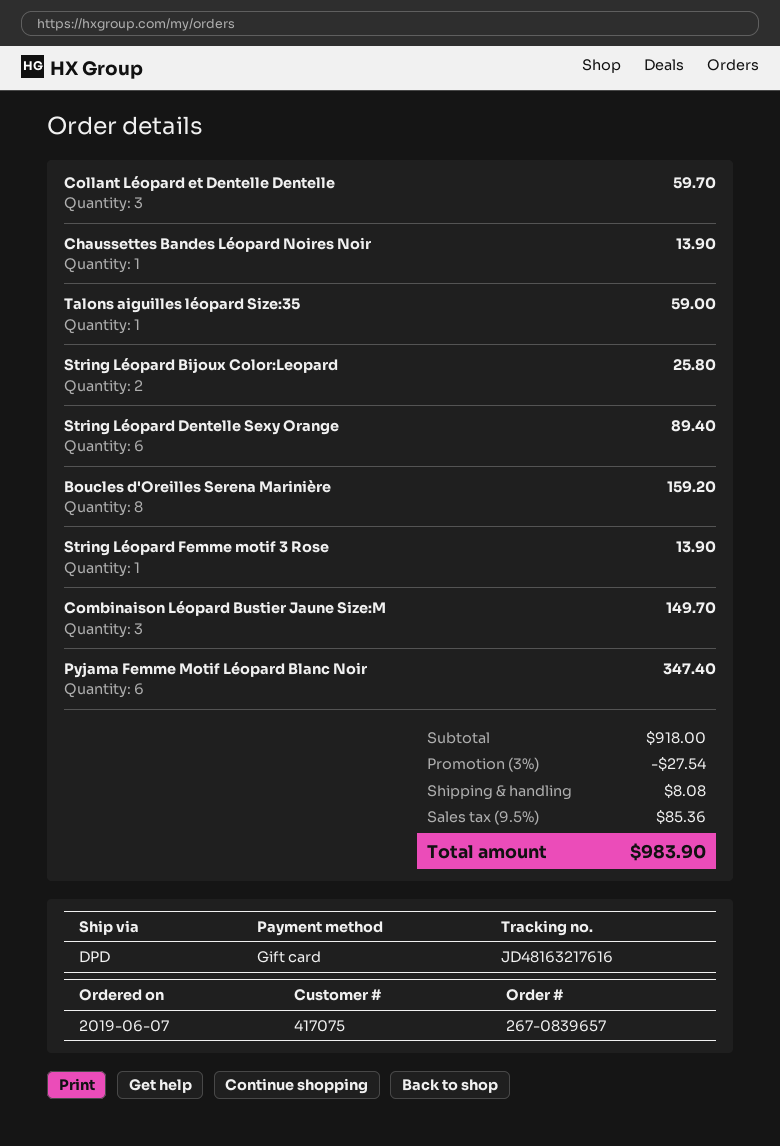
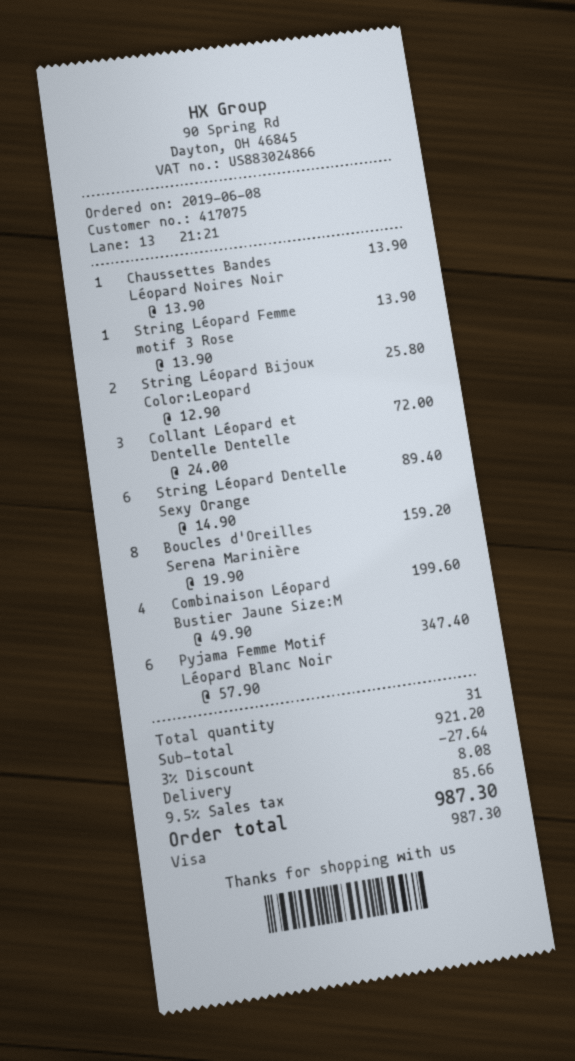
order date: 2019-06-07 -> 2019-06-08
payment method: gift card -> Visa
Collant Léopard et Dentelle Dentelle: 3 for 59.70 -> 3 for 72.00
Talons aiguilles léopard Size:35: 1 for 59.00 -> none
Combinaison Léopard Bustier Jaune Size:M: 3 for 149.70 -> 4 for 199.60
subtotal: 918.00 -> 921.20
discount: 3% = 27.54 -> 3% = 27.64
tax: 9.5% = 85.36 -> 9.5% = 85.66
total: 983.90 -> 987.30

